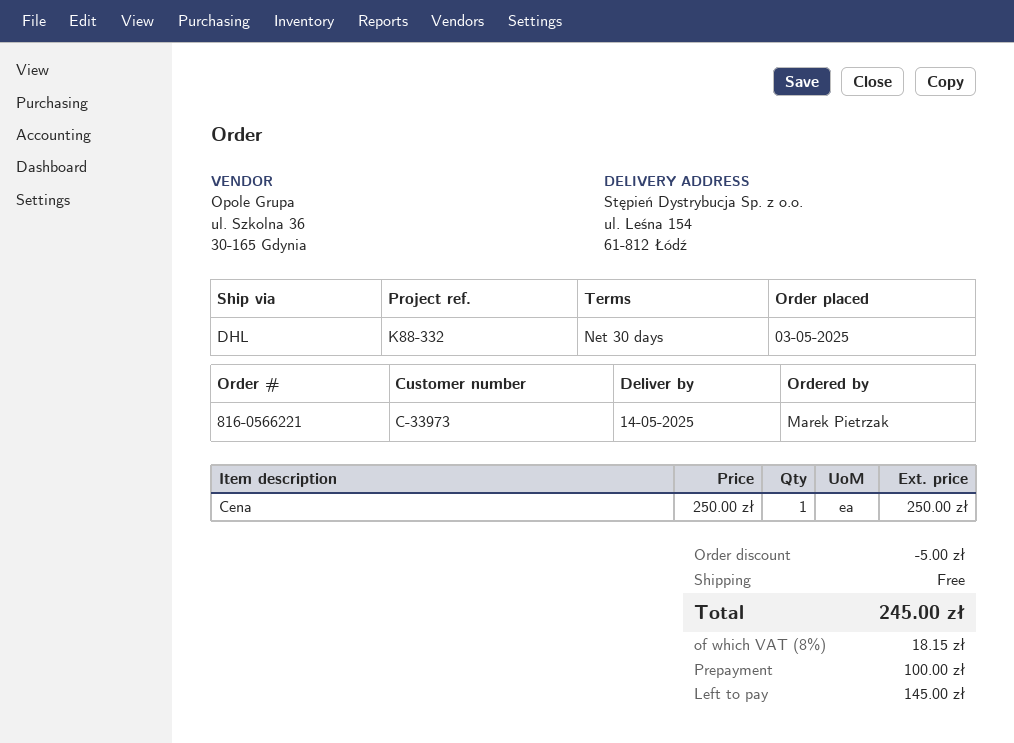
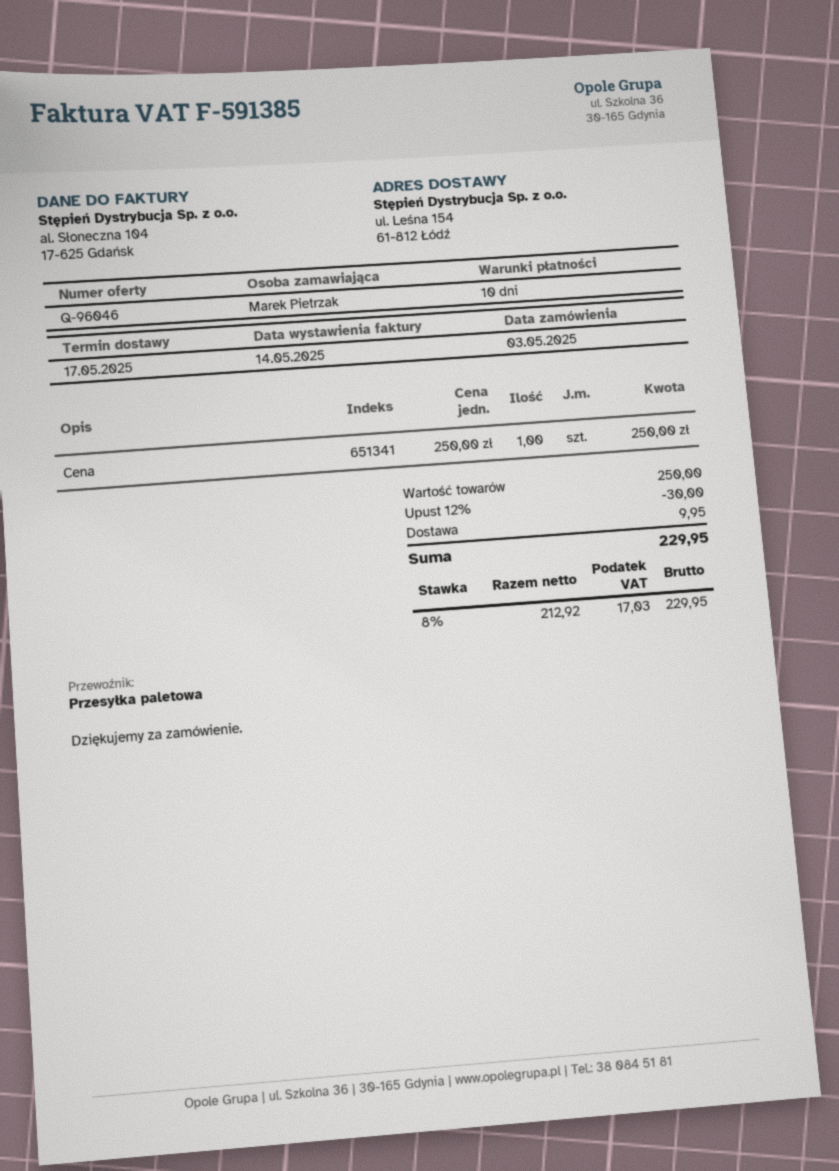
delivery date: 2025-05-14 -> 2025-05-17
payment terms: 30 days -> 10 days
shipping method: DHL -> pallet freight
discount: 5.00 -> 30.00
shipping: 0.00 -> 9.95
tax: 8% = 18.15 -> 8% = 17.03
total: 245.00 -> 229.95

